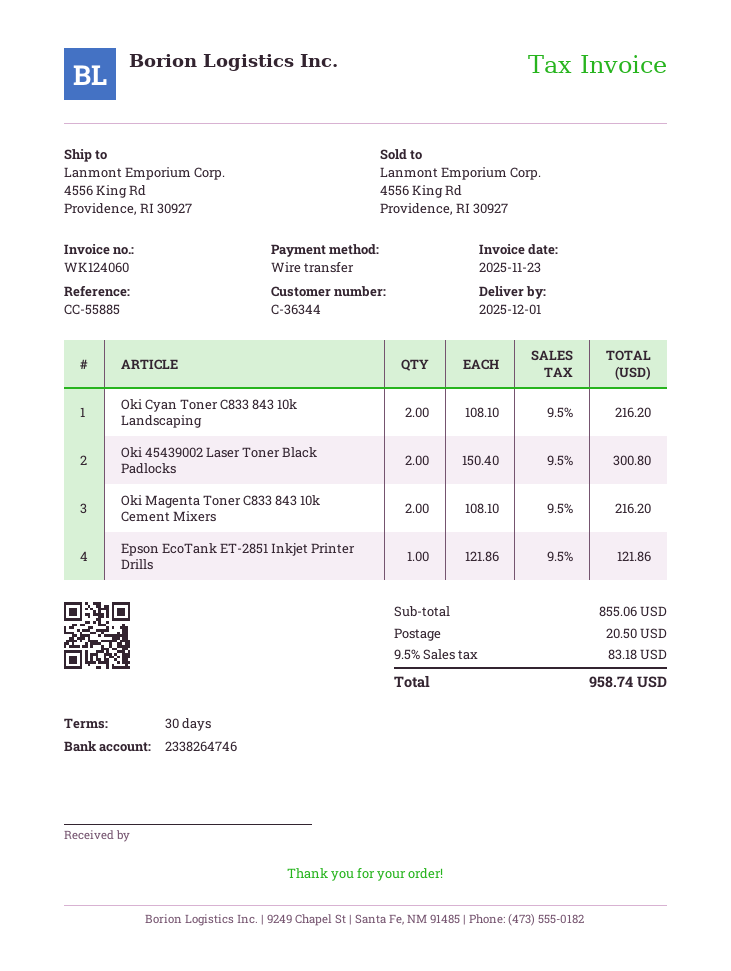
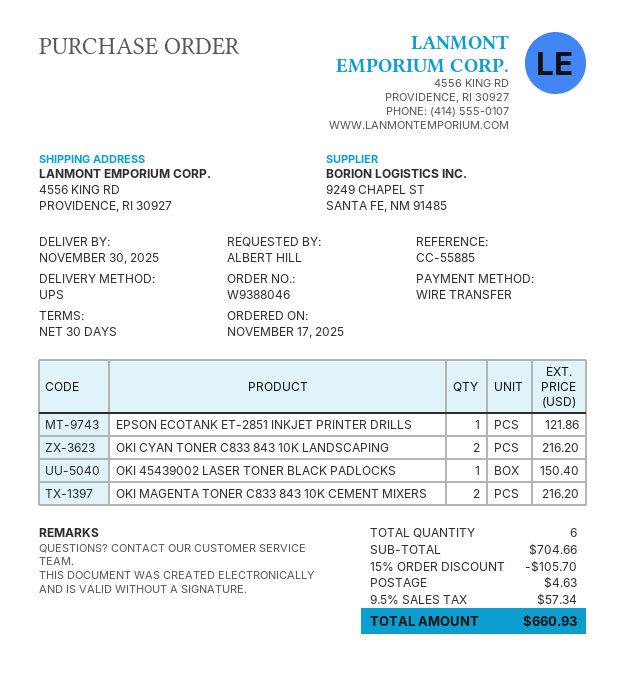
delivery date: 2025-12-01 -> 2025-11-30
Oki 45439002 Laser Toner Black Padlocks: 2 for 300.80 -> 1 for 150.40
subtotal: 855.06 -> 704.66
discount: none -> 15% = 105.70
shipping: 20.50 -> 4.63
tax: 9.5% = 83.18 -> 9.5% = 57.34
total: 958.74 -> 660.93

